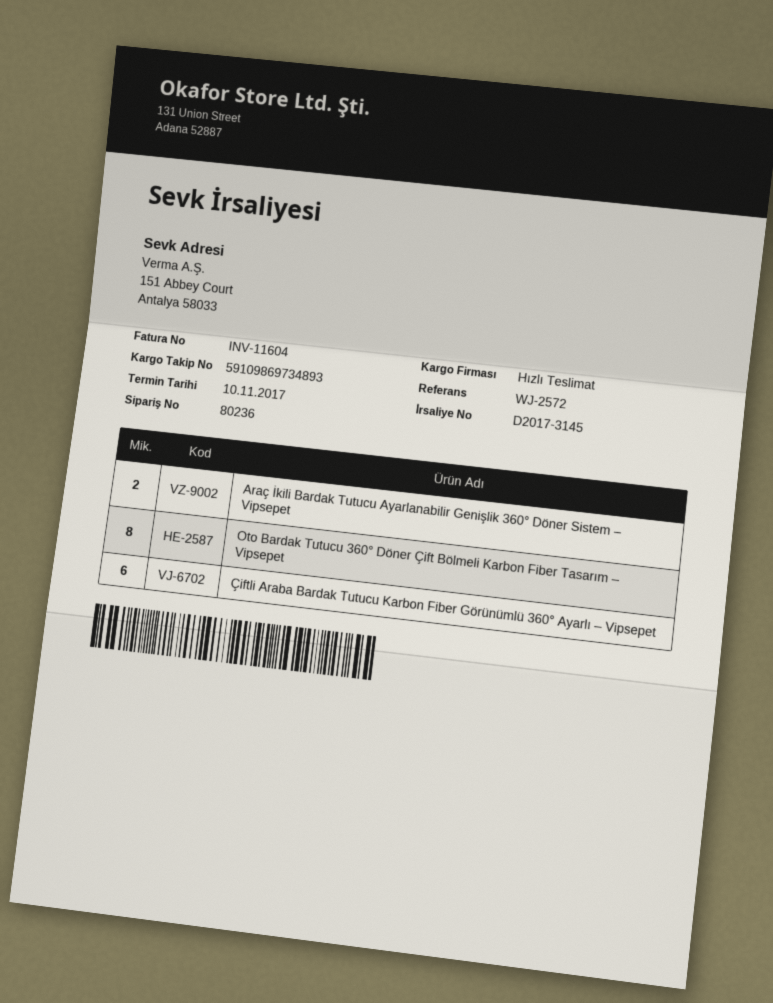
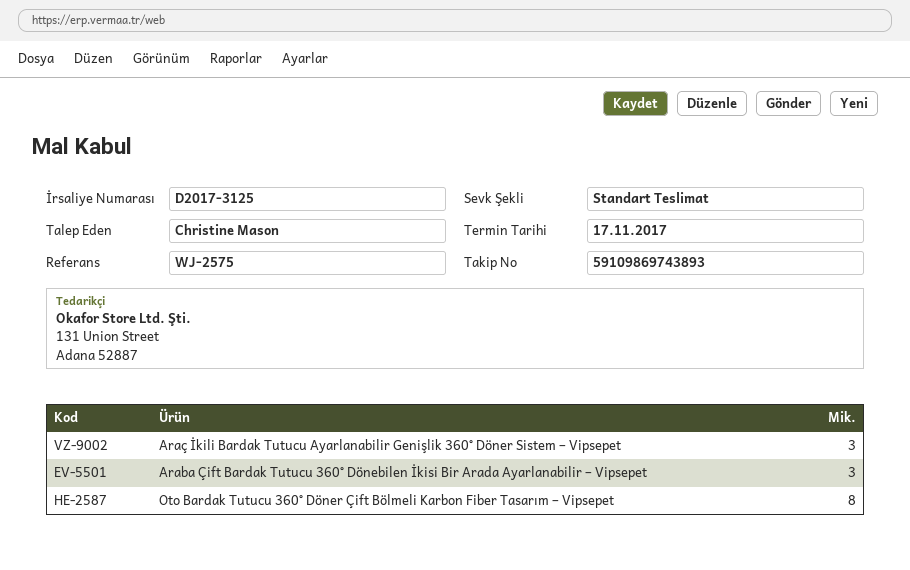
delivery note number: D2017-3145 -> D2017-3125
delivery date: 2017-11-10 -> 2017-11-17
reference: WJ-2572 -> WJ-2575
shipping method: express -> standard
tracking number: 59109869734893 -> 59109869743893
Araç İkili Bardak Tutucu Ayarlanabilir Genişlik 360° Döner Sistem – Vipsepet: 2 -> 3
Çiftli Araba Bardak Tutucu Karbon Fiber Görünümlü 360° Ayarlı – Vipsepet: 6 -> none
Araba Çift Bardak Tutucu 360° Dönebilen İkisi Bir Arada Ayarlanabilir – Vipsepet: none -> 3

